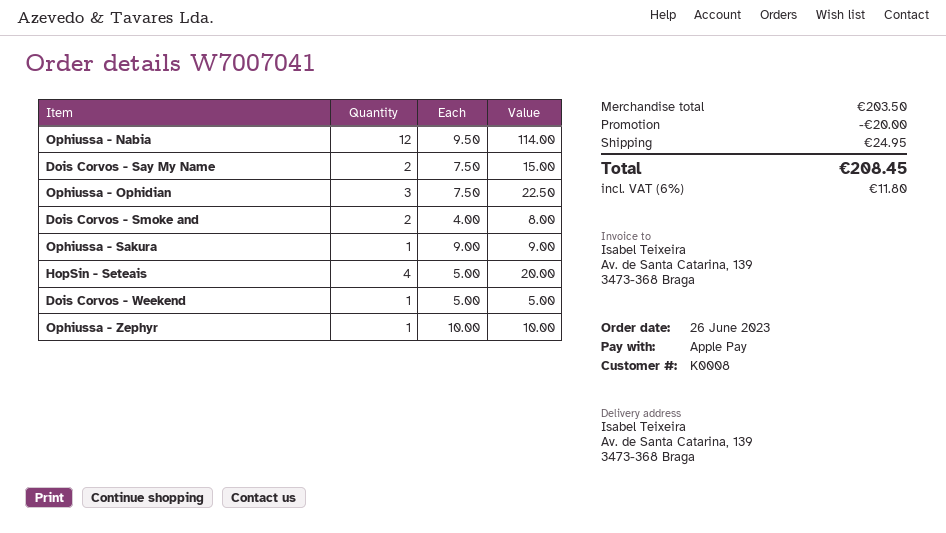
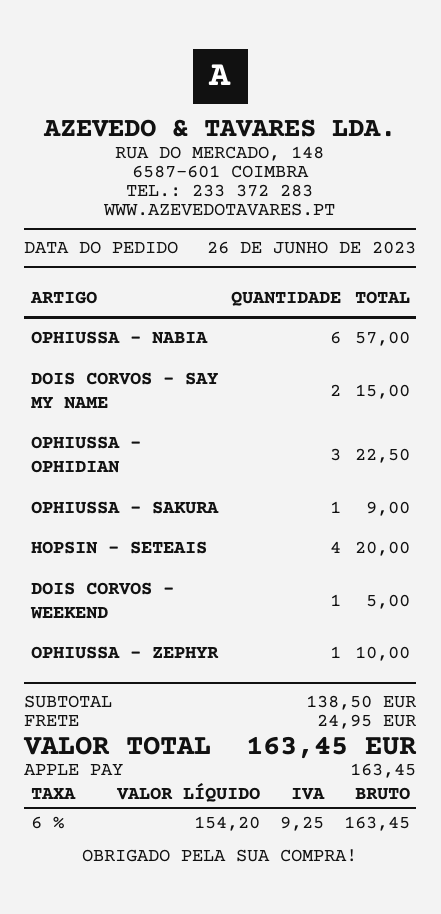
Ophiussa - Nabia: 12 for 114.00 -> 6 for 57.00
Dois Corvos - Smoke and: 2 for 8.00 -> none
subtotal: 203.50 -> 138.50
discount: 20.00 -> none
tax: 6% = 11.80 -> 6% = 9.25
total: 208.45 -> 163.45

